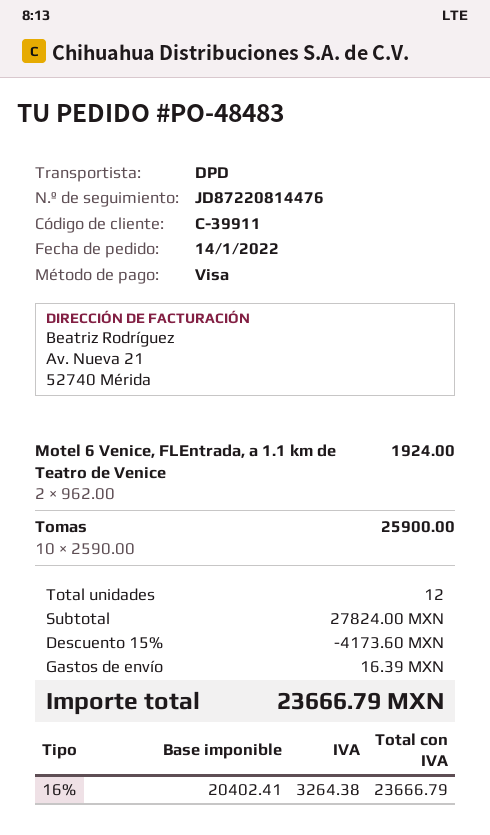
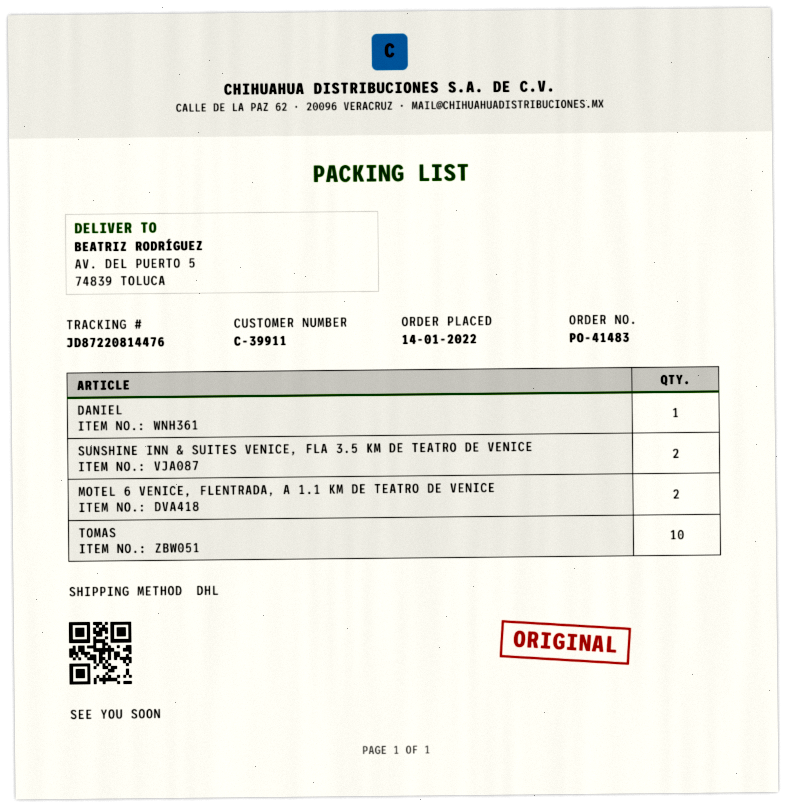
order number: PO-48483 -> PO-41483
shipping method: DPD -> DHL
DANIEL: none -> 1
SUNSHINE INN & SUITES VENICE, FLA 3.5 KM DE TEATRO DE VENICE: none -> 2

